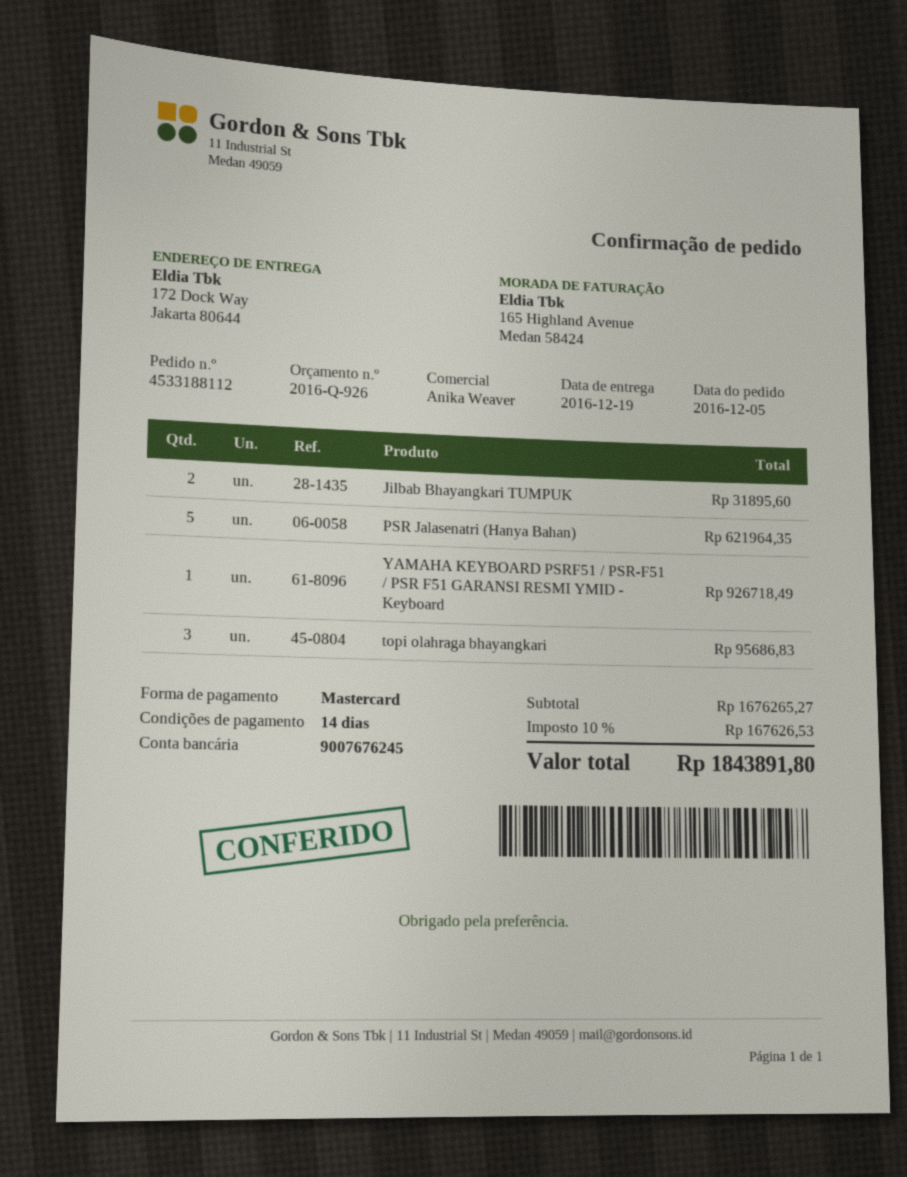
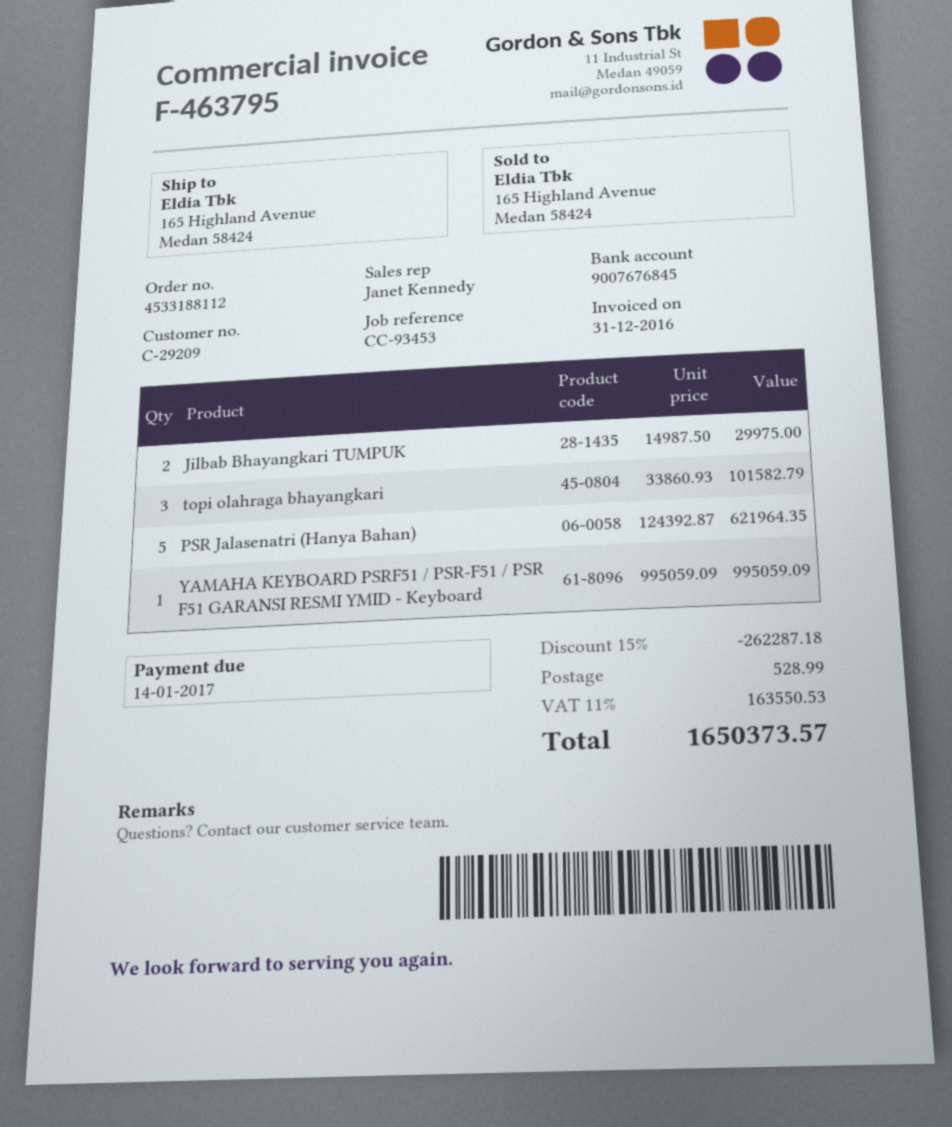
sales rep: Anika Weaver -> Janet Kennedy
bank account: 9007676245 -> 9007676845
ship to: 172 Dock Way, Jakarta 80644 -> 165 Highland Avenue, Medan 58424
Jilbab Bhayangkari TUMPUK: 2 for 31895.60 -> 2 for 29975.00
YAMAHA KEYBOARD PSRF51 / PSR-F51 / PSR F51 GARANSI RESMI YMID - Keyboard: 1 for 926718.49 -> 1 for 995059.09
topi olahraga bhayangkari: 3 for 95686.83 -> 3 for 101582.79
discount: none -> 15% = 262287.18
shipping: none -> 528.99
tax: 10% = 167626.53 -> 11% = 163550.53
total: 1843891.80 -> 1650373.57

